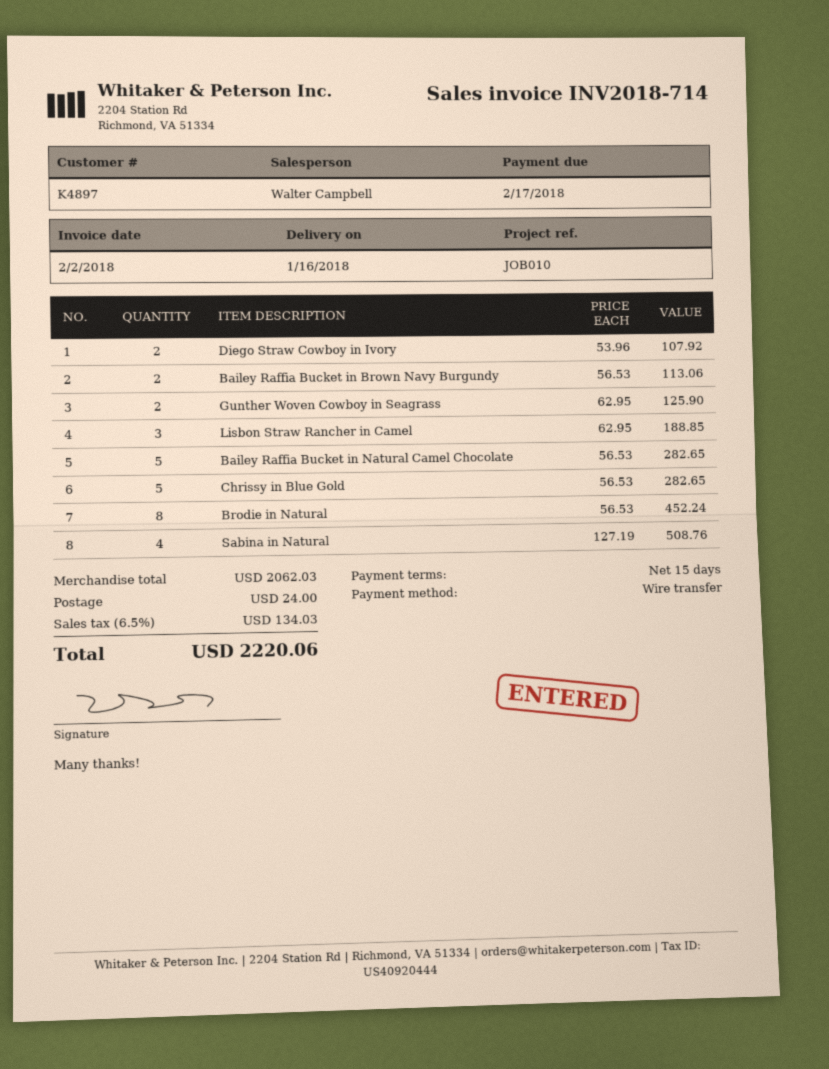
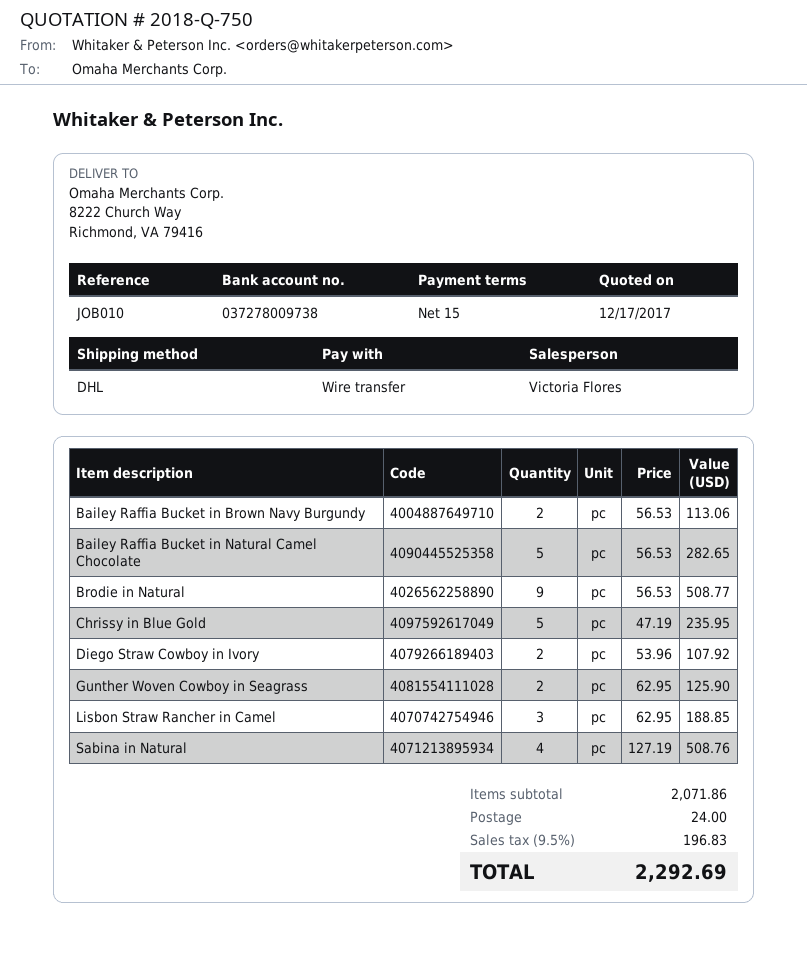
sales rep: Walter Campbell -> Victoria Flores
Chrissy in Blue Gold: 5 x 56.53 = 282.65 -> 5 x 47.19 = 235.95
Brodie in Natural: 8 x 56.53 = 452.24 -> 9 x 56.53 = 508.77
subtotal: 2062.03 -> 2071.86
tax: 6.5% = 134.03 -> 9.5% = 196.83
total: 2220.06 -> 2292.69

